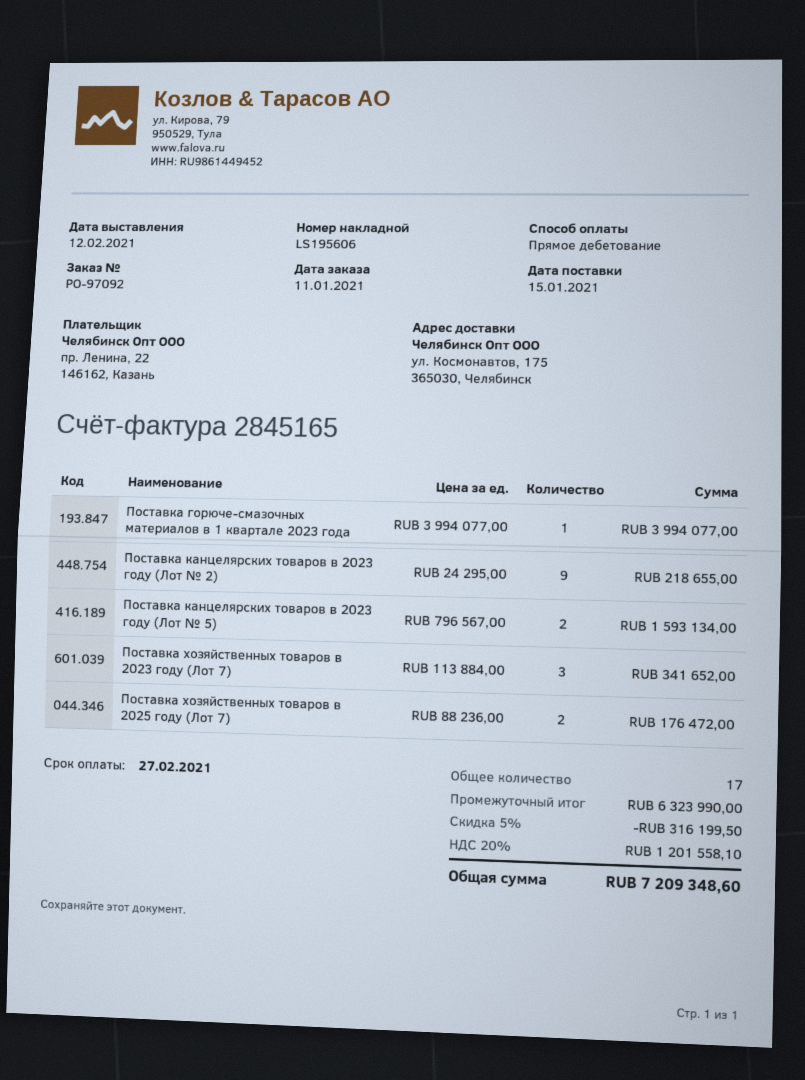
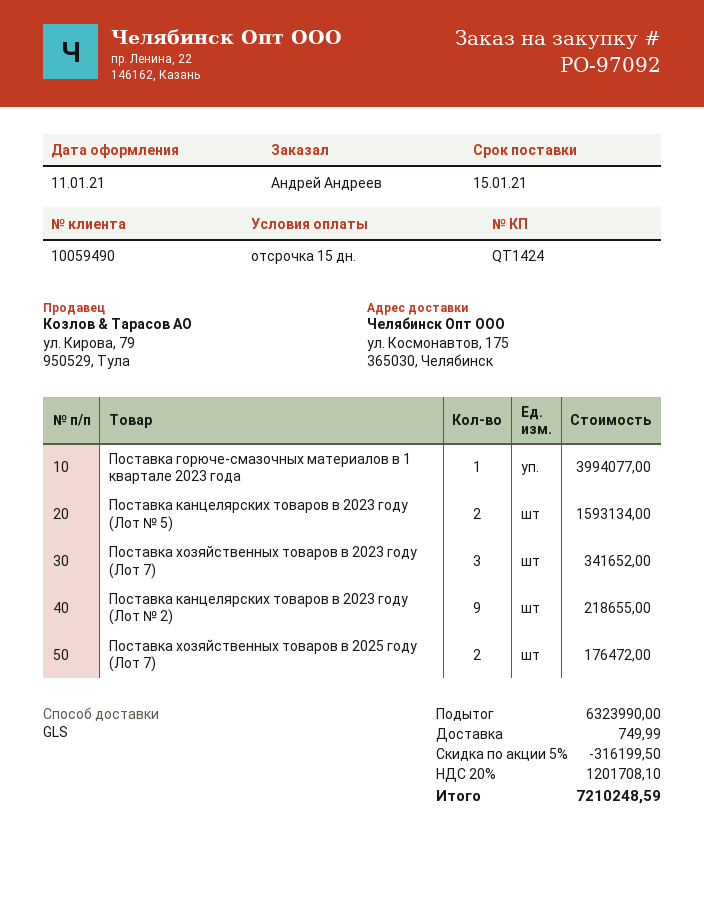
shipping: none -> 749.99
tax: 20% = 1201558.10 -> 20% = 1201708.10
total: 7209348.60 -> 7210248.59

